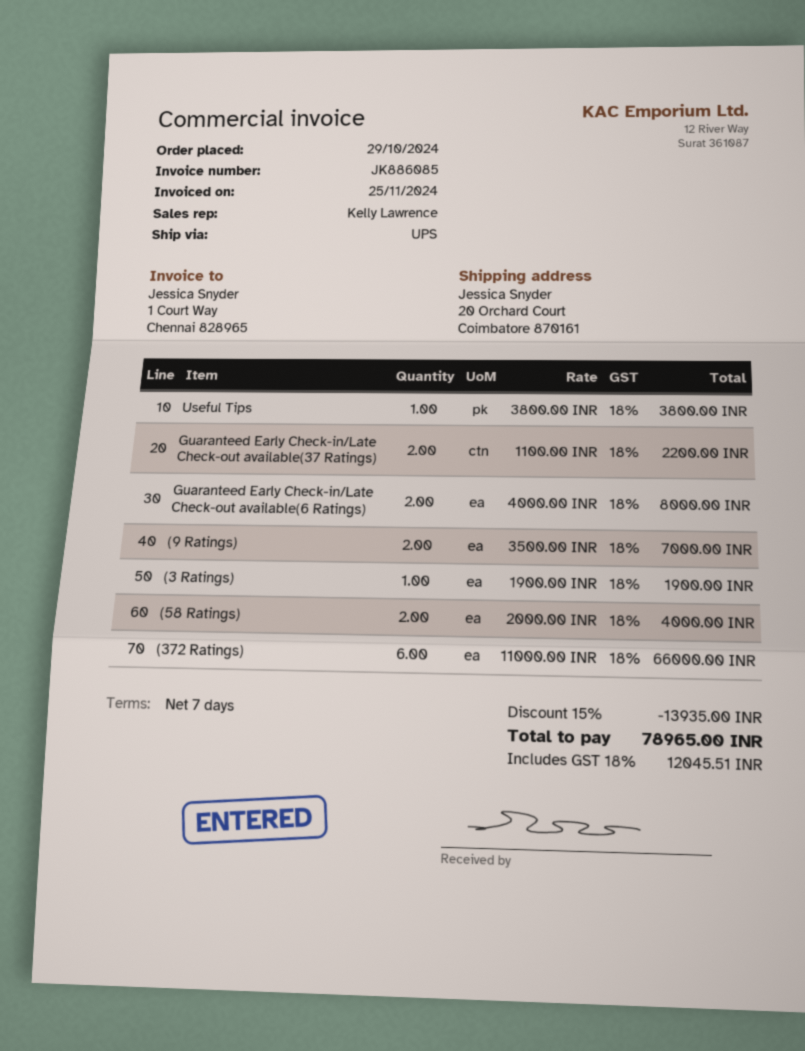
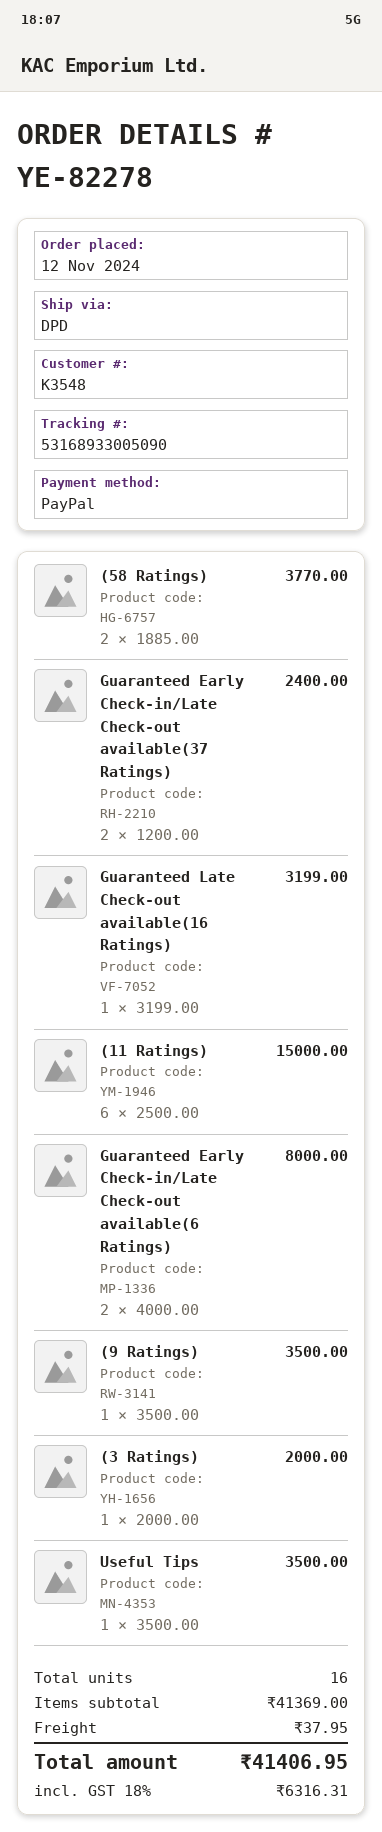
order date: 2024-10-29 -> 2024-11-12
shipping method: UPS -> DPD
Useful Tips: 1 x 3800.00 = 3800.00 -> 1 x 3500.00 = 3500.00
Guaranteed Early Check-in/Late Check-out available(37 Ratings): 2 x 1100.00 = 2200.00 -> 2 x 1200.00 = 2400.00
(9 Ratings): 2 x 3500.00 = 7000.00 -> 1 x 3500.00 = 3500.00
(3 Ratings): 1 x 1900.00 = 1900.00 -> 1 x 2000.00 = 2000.00
(58 Ratings): 2 x 2000.00 = 4000.00 -> 2 x 1885.00 = 3770.00
(372 Ratings): 6 x 11000.00 = 66000.00 -> none
Guaranteed Late Check-out available(16 Ratings): none -> 1 x 3199.00 = 3199.00
(11 Ratings): none -> 6 x 2500.00 = 15000.00
discount: 15% = 13935.00 -> none
shipping: none -> 37.95
tax: 18% = 12045.51 -> 18% = 6316.31
total: 78965.00 -> 41406.95

